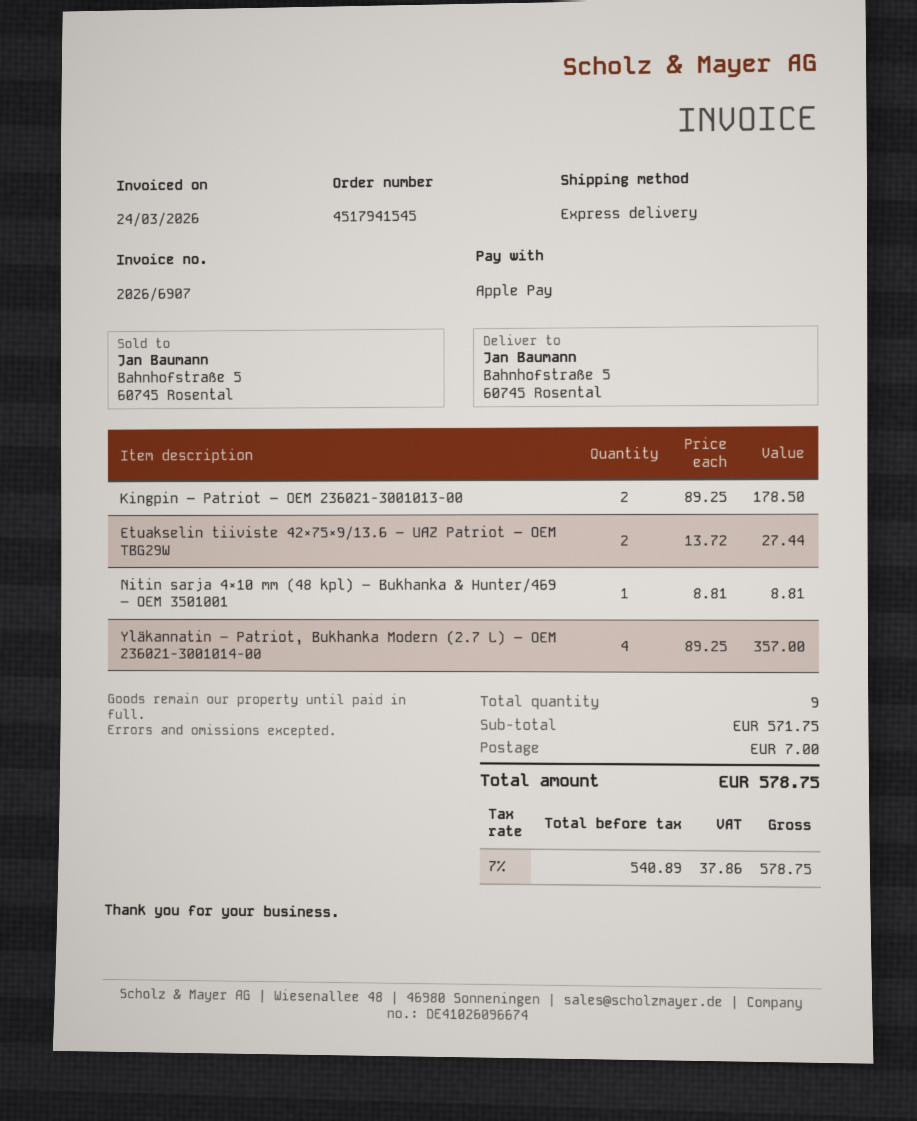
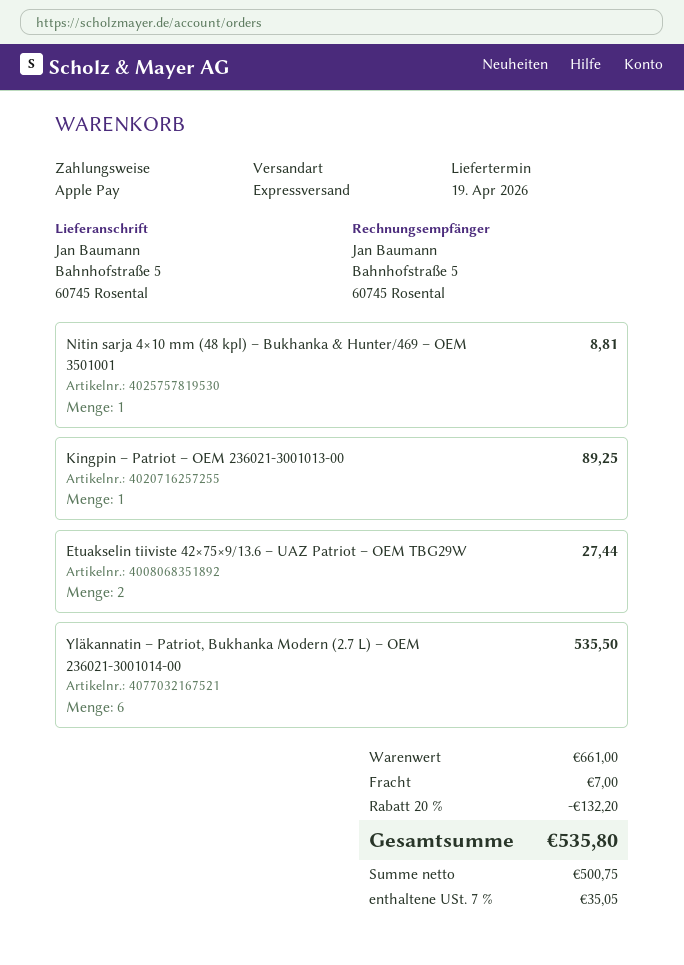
Kingpin – Patriot – OEM 236021-3001013-00: 2 for 178.50 -> 1 for 89.25
Yläkannatin – Patriot, Bukhanka Modern (2.7 L) – OEM 236021-3001014-00: 4 for 357.00 -> 6 for 535.50
subtotal: 571.75 -> 661.00
discount: none -> 20% = 132.20
net: 540.89 -> 500.75
tax: 7% = 37.86 -> 7% = 35.05
total: 578.75 -> 535.80

